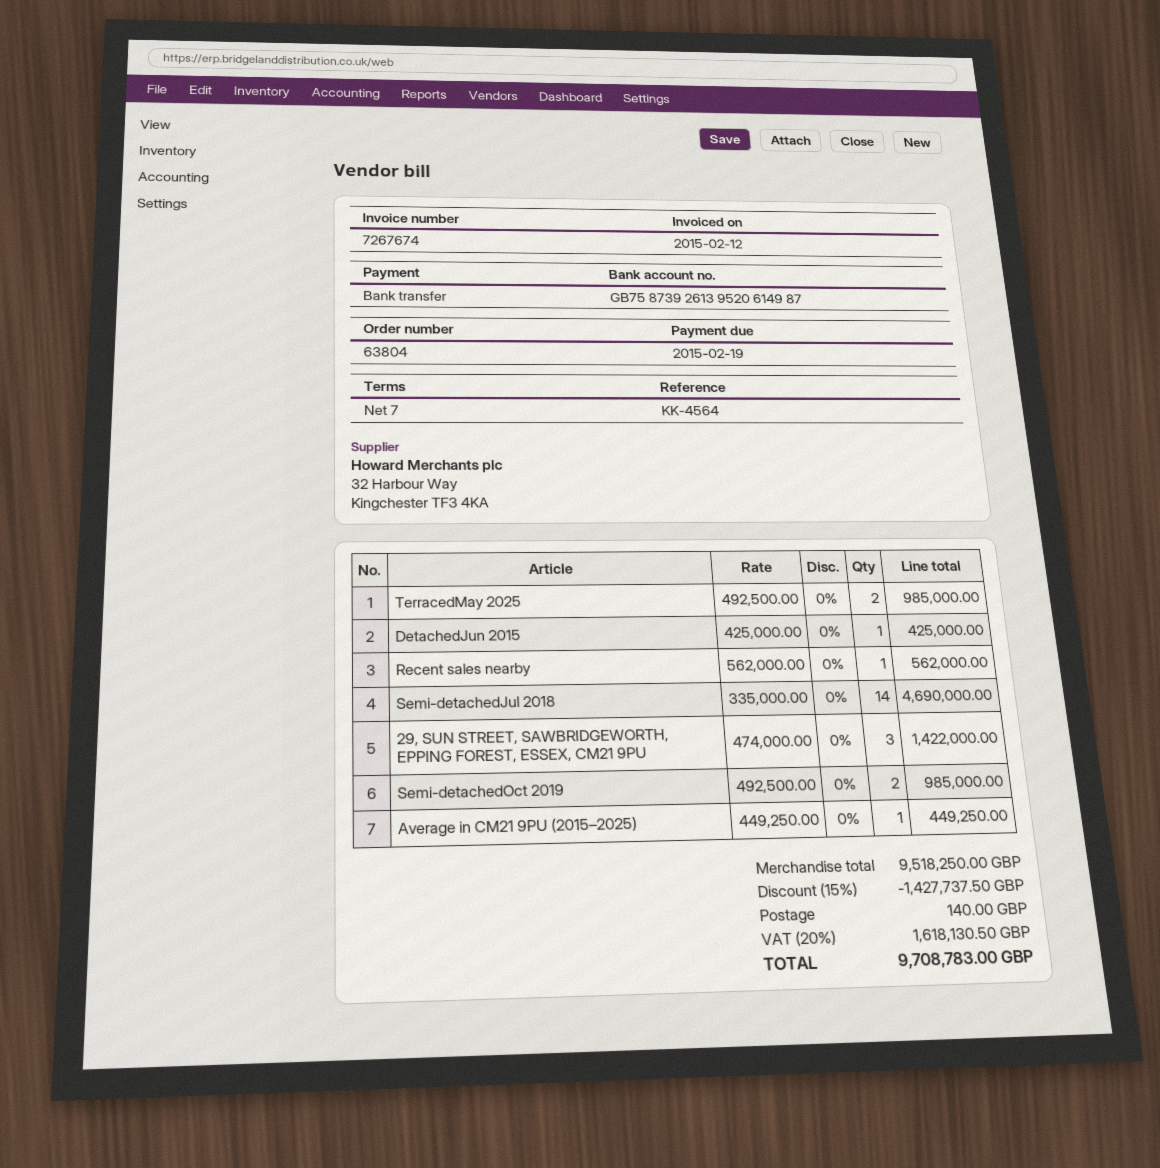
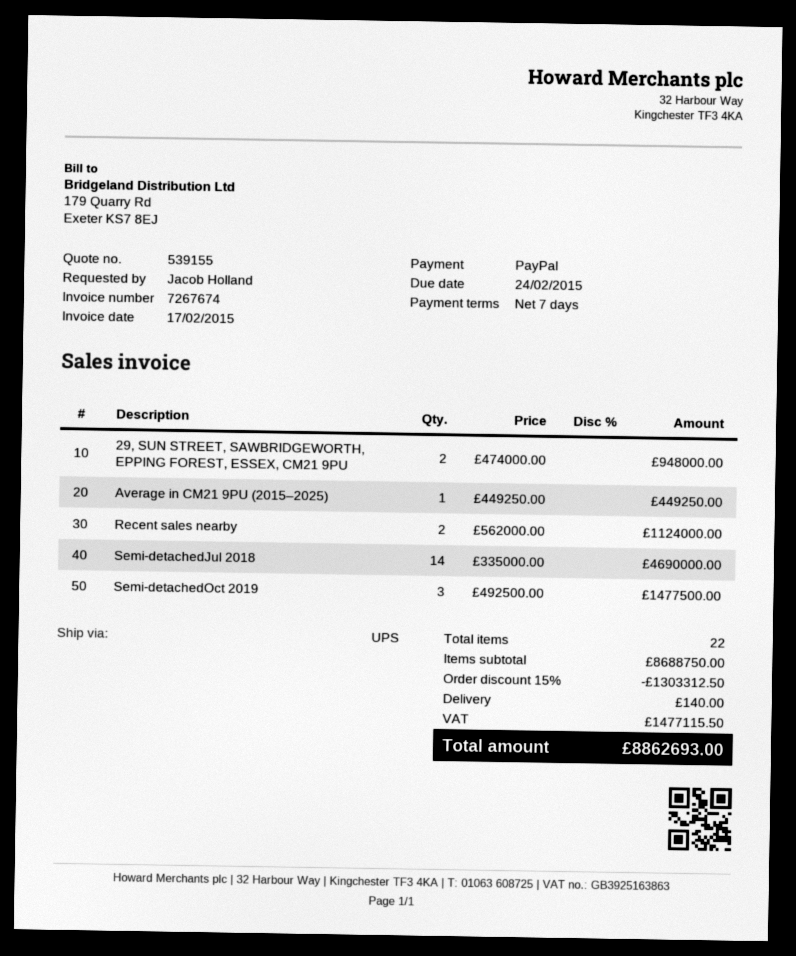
invoice date: 2015-02-12 -> 2015-02-17
due date: 2015-02-19 -> 2015-02-24
payment method: bank transfer -> PayPal
TerracedMay 2025: 2 x 492500.00 = 985000.00 -> none
DetachedJun 2015: 1 x 425000.00 = 425000.00 -> none
Recent sales nearby: 1 x 562000.00 = 562000.00 -> 2 x 562000.00 = 1124000.00
29, SUN STREET, SAWBRIDGEWORTH, EPPING FOREST, ESSEX, CM21 9PU: 3 x 474000.00 = 1422000.00 -> 2 x 474000.00 = 948000.00
Semi-detachedOct 2019: 2 x 492500.00 = 985000.00 -> 3 x 492500.00 = 1477500.00
subtotal: 9518250.00 -> 8688750.00
discount: 15% = 1427737.50 -> 15% = 1303312.50
tax: 1618130.50 -> 1477115.50
total: 9708783.00 -> 8862693.00

